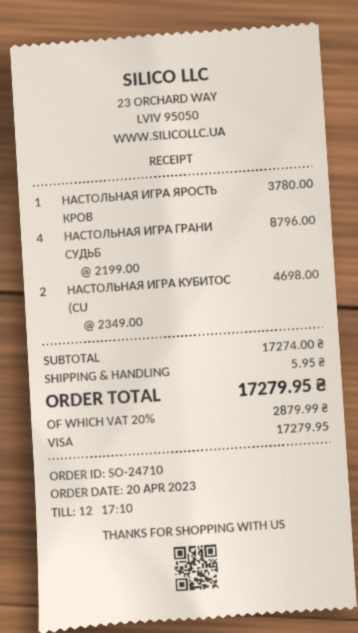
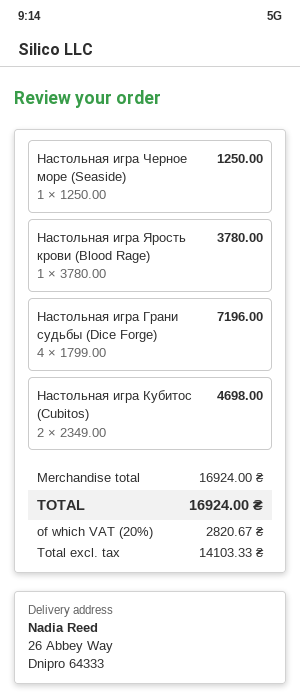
НАСТОЛЬНАЯ ИГРА ГРАНИ СУДЬБ: 4 x 2199.00 = 8796.00 -> 4 x 1799.00 = 7196.00
Настольная игра Черное море (Seaside): none -> 1 x 1250.00 = 1250.00
subtotal: 17274.00 -> 16924.00
shipping: 5.95 -> none
tax: 20% = 2879.99 -> 20% = 2820.67
total: 17279.95 -> 16924.00

